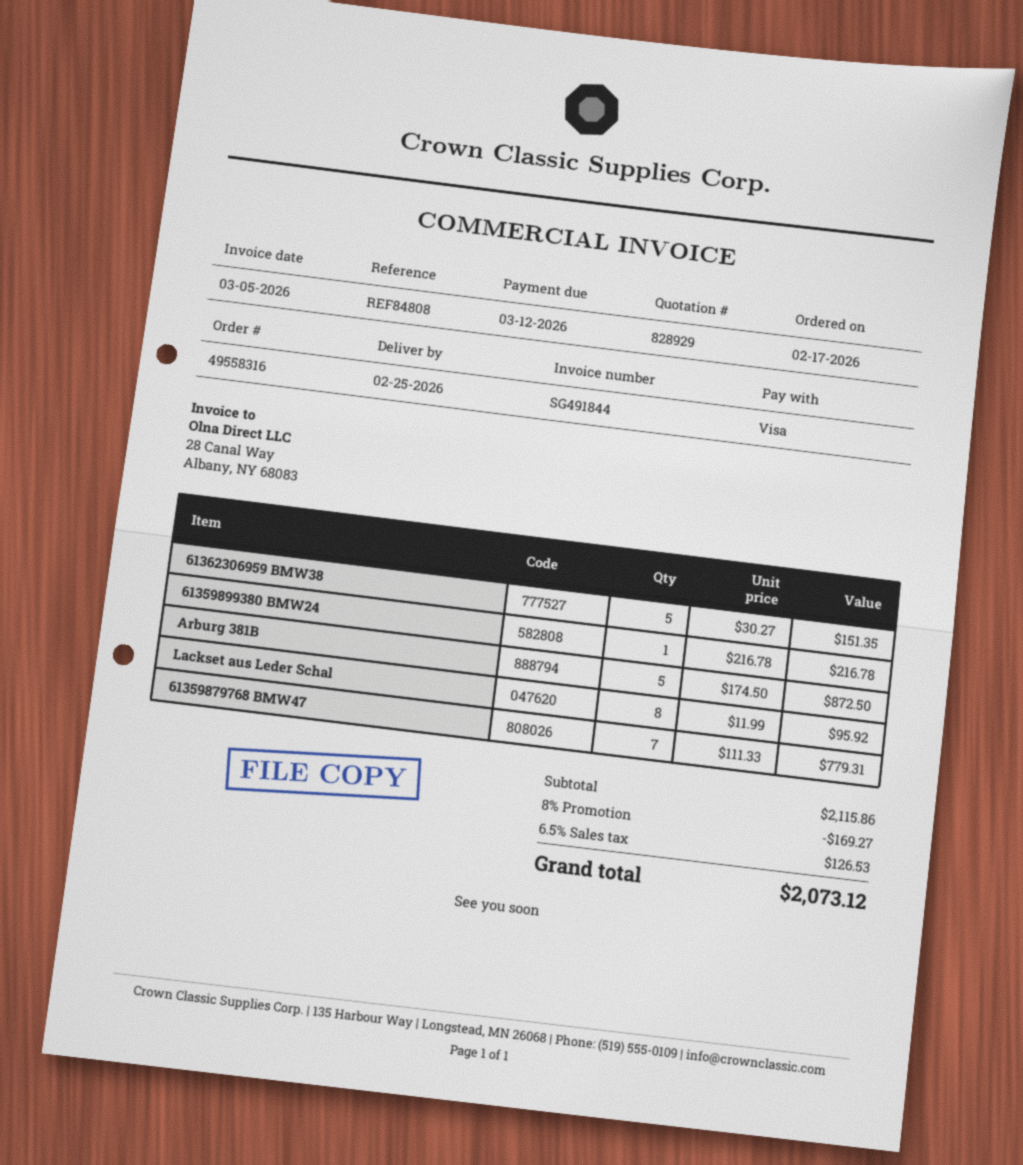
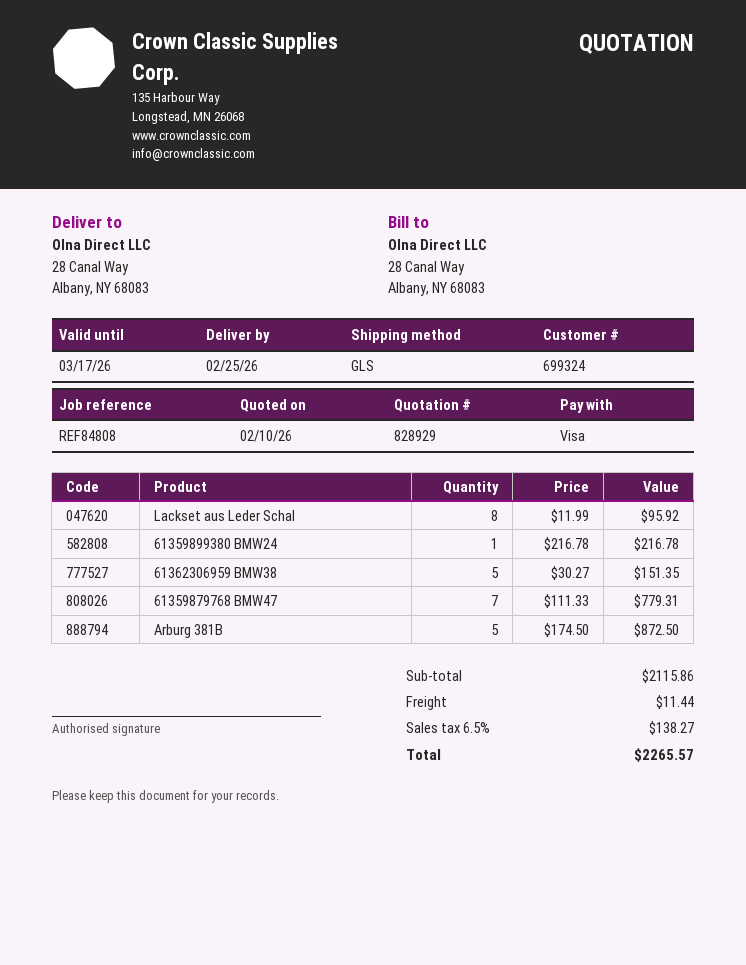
discount: 8% = 169.27 -> none
shipping: none -> 11.44
tax: 6.5% = 126.53 -> 6.5% = 138.27
total: 2073.12 -> 2265.57

